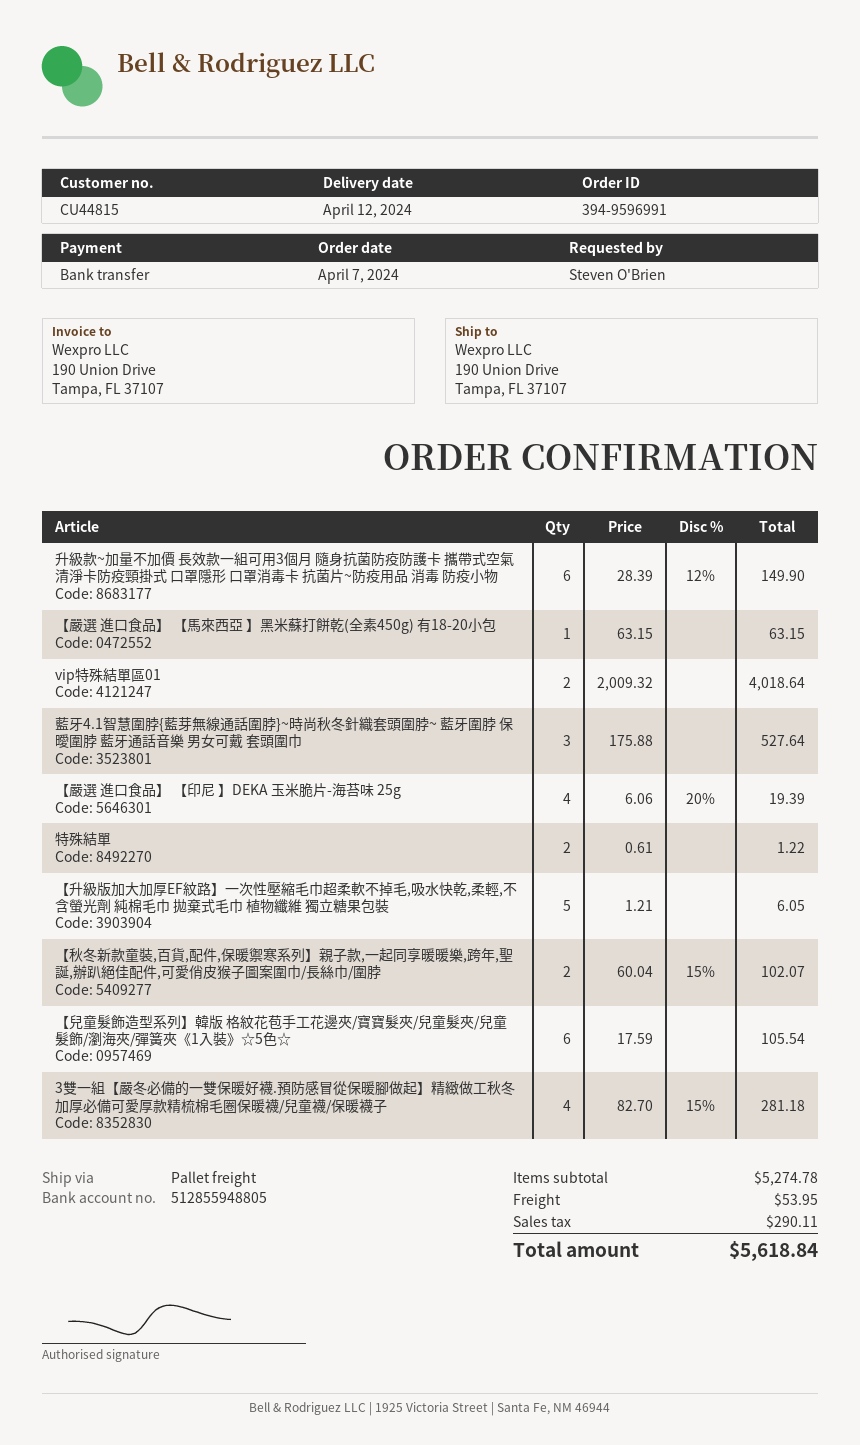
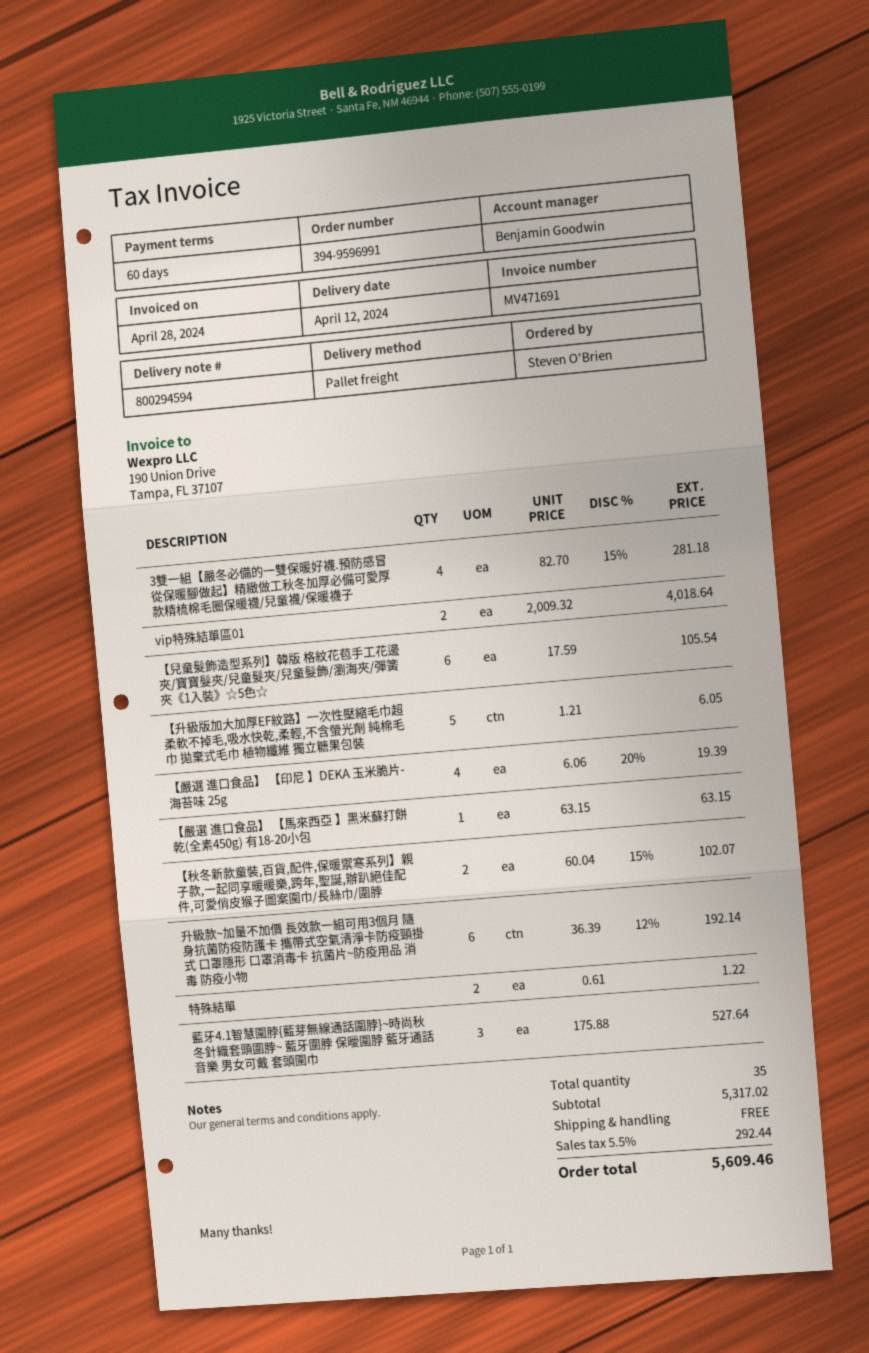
升級款~加量不加價 長效款一組可用3個月 隨身抗菌防疫防護卡 攜帶式空氣清淨卡防疫頸掛式 口罩隱形 口罩消毒卡 抗菌片~防疫用品 消毒 防疫小物: 6 x 28.39 - 12% = 149.90 -> 6 x 36.39 - 12% = 192.14
subtotal: 5274.78 -> 5317.02
shipping: 53.95 -> 0.00
tax: 290.11 -> 292.44
total: 5618.84 -> 5609.46

